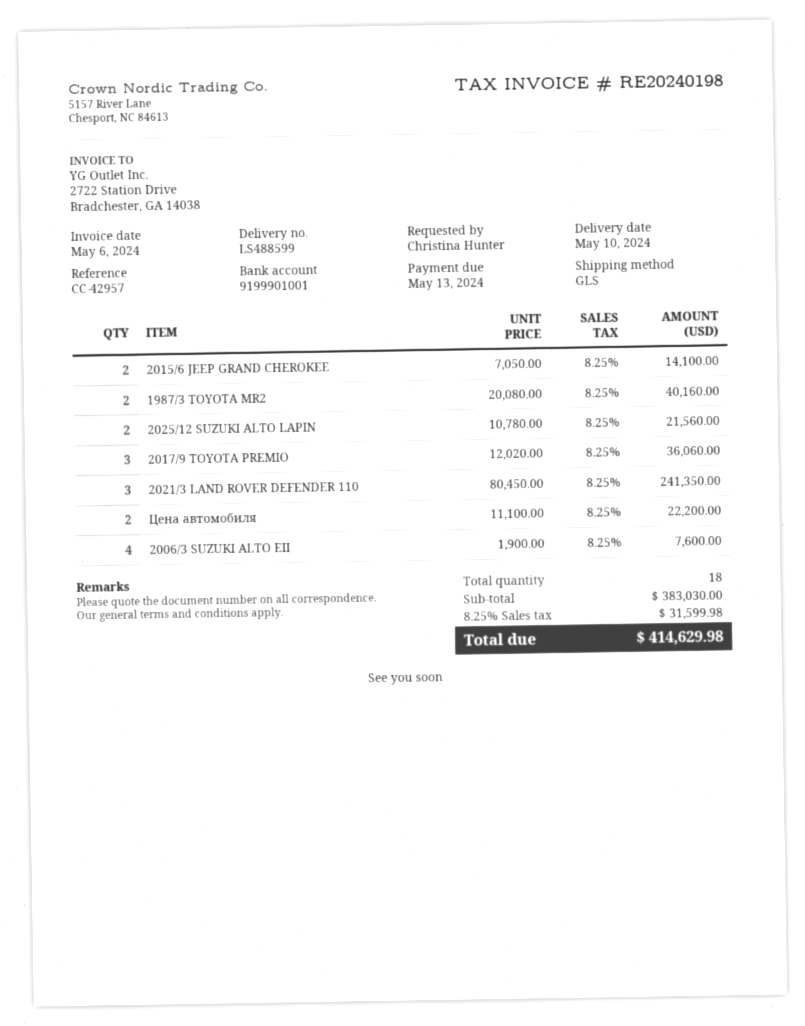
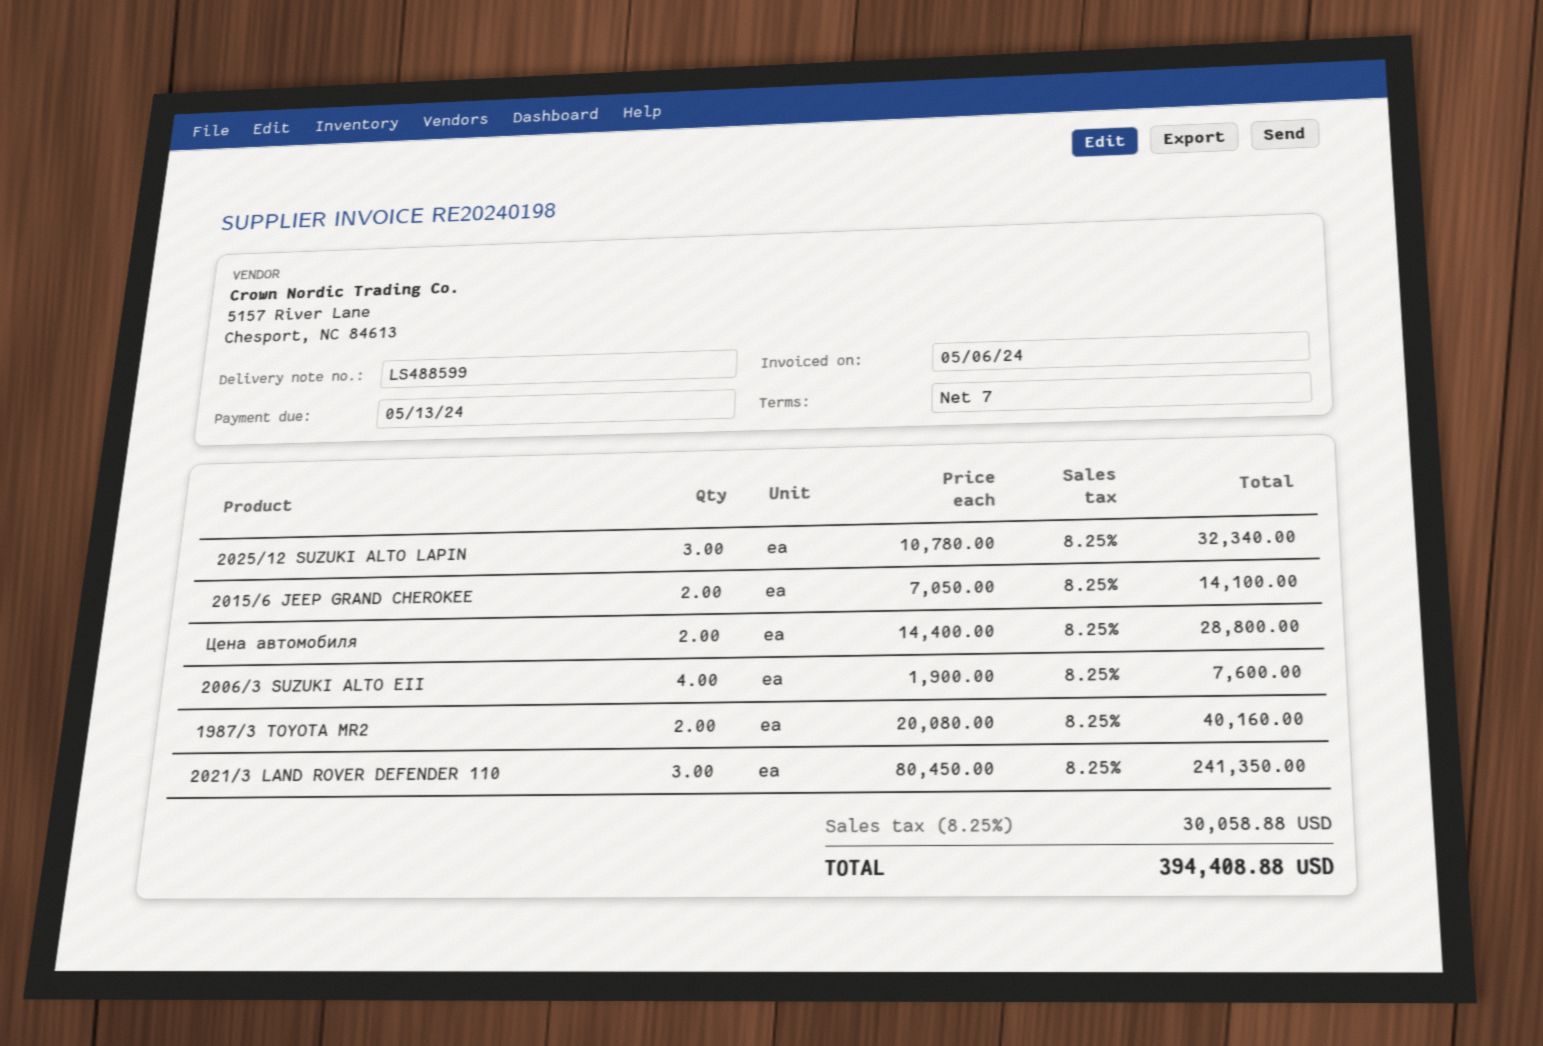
2025/12 SUZUKI ALTO LAPIN: 2 x 10780.00 = 21560.00 -> 3 x 10780.00 = 32340.00
2017/9 TOYOTA PREMIO: 3 x 12020.00 = 36060.00 -> none
Цена автомобиля: 2 x 11100.00 = 22200.00 -> 2 x 14400.00 = 28800.00
tax: 8.25% = 31599.98 -> 8.25% = 30058.88
total: 414629.98 -> 394408.88

